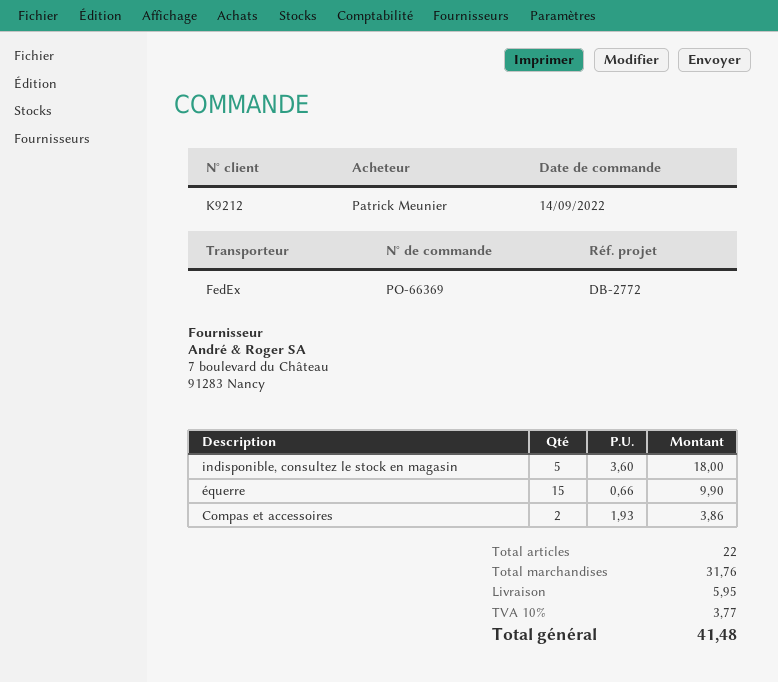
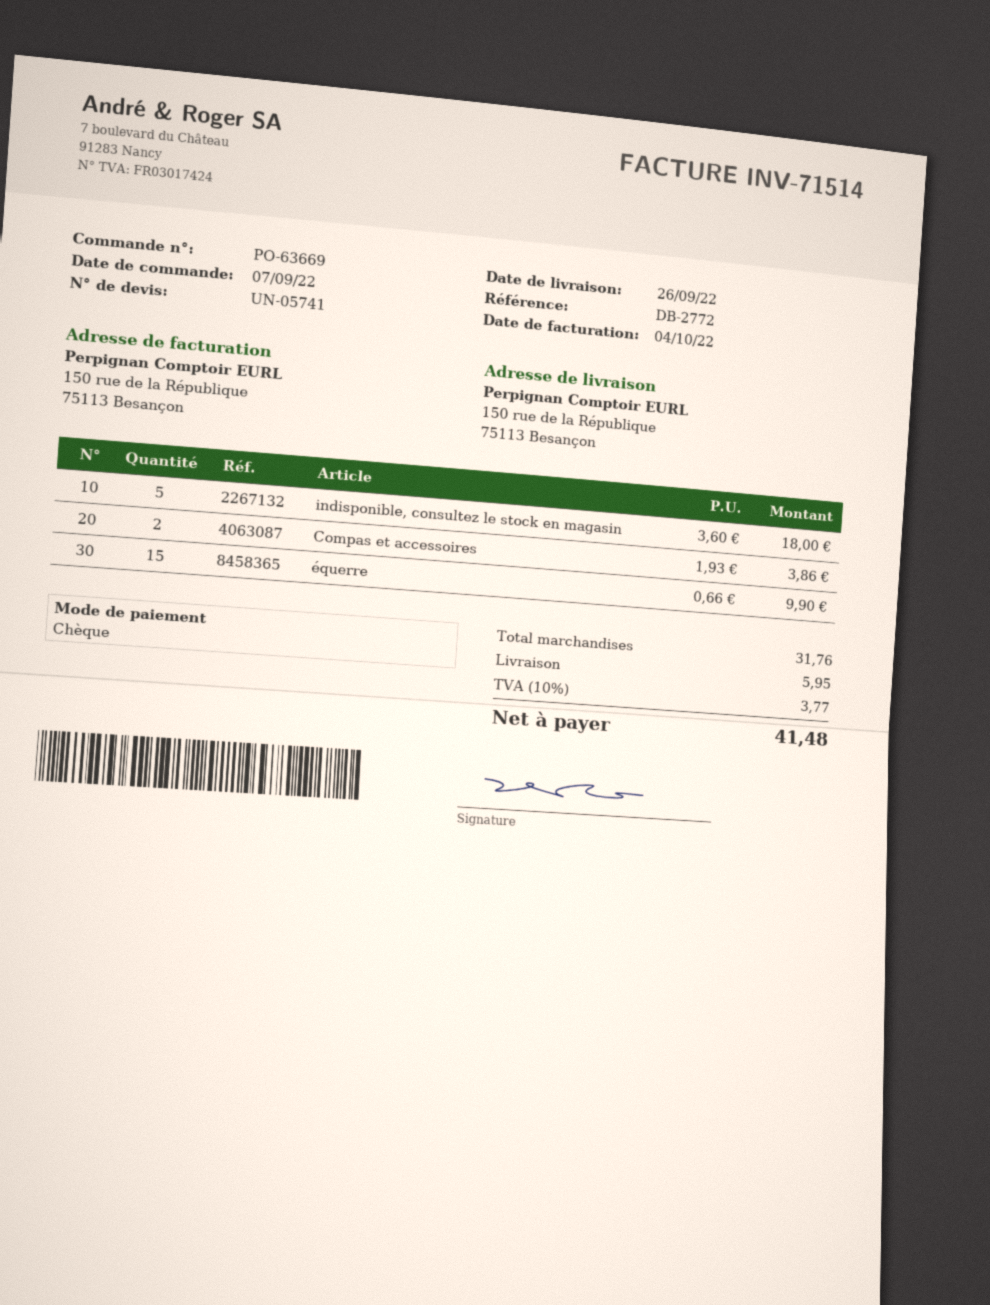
order number: PO-66369 -> PO-63669
order date: 2022-09-14 -> 2022-09-07

